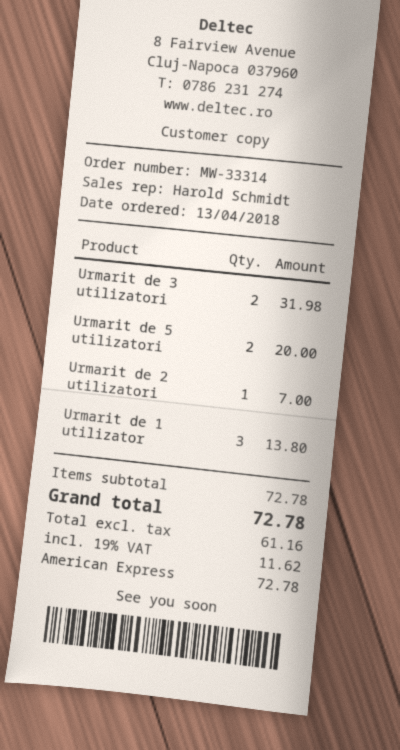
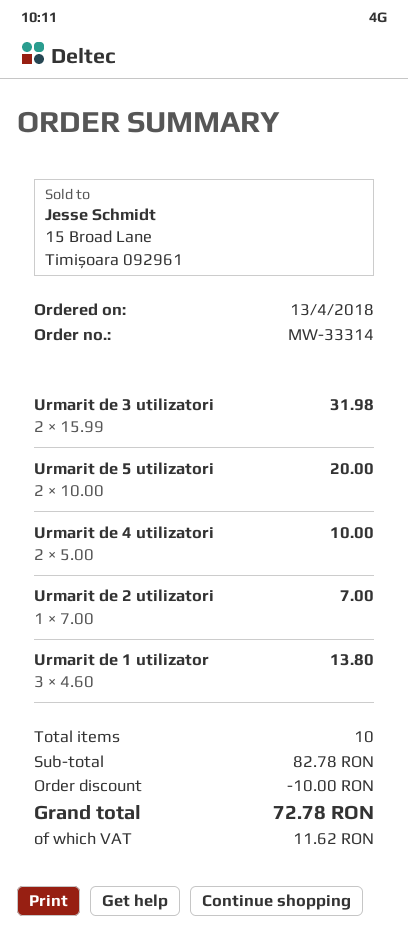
Urmarit de 4 utilizatori: none -> 2 for 10.00
subtotal: 72.78 -> 82.78
discount: none -> 10.00

